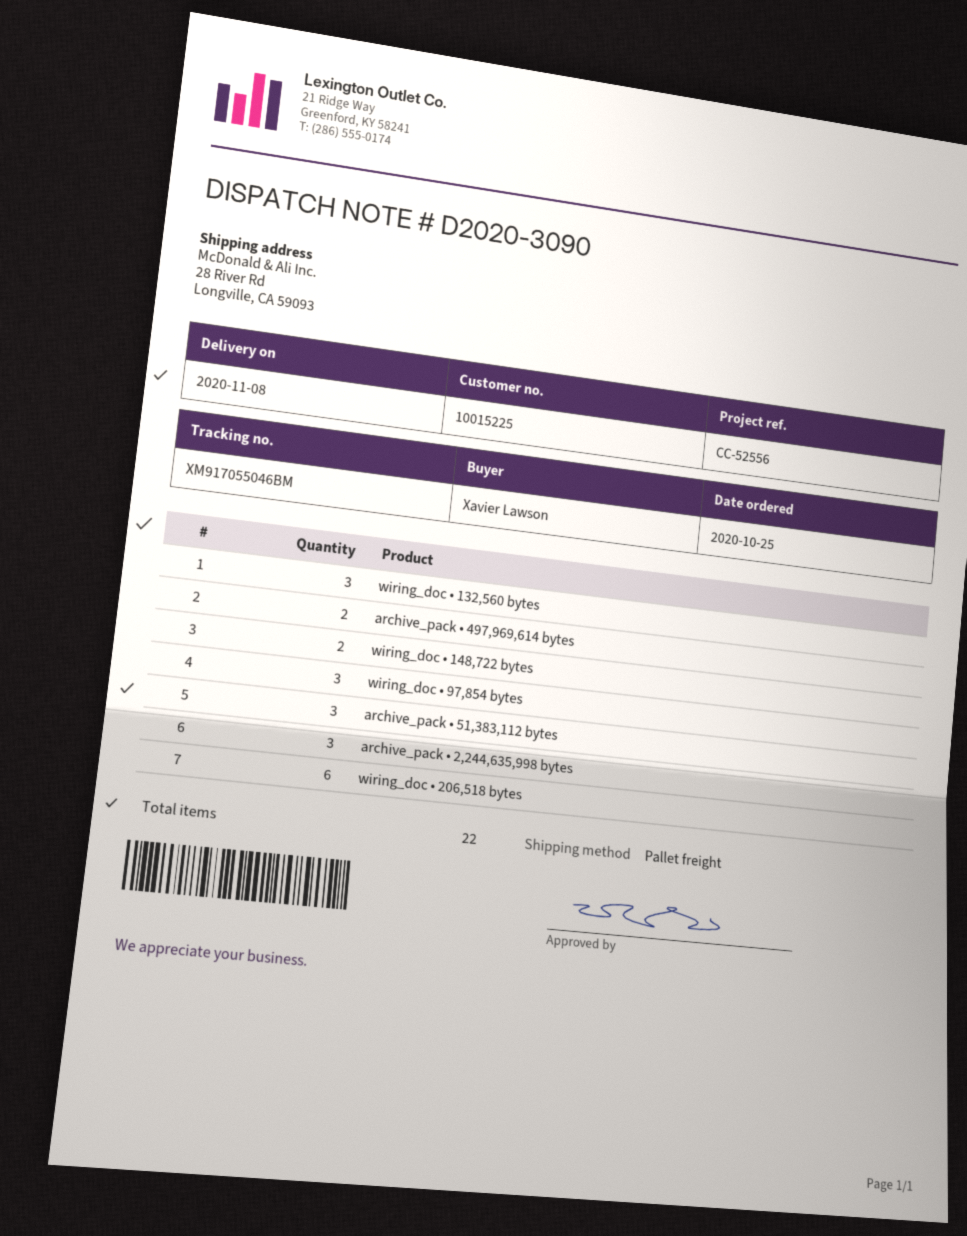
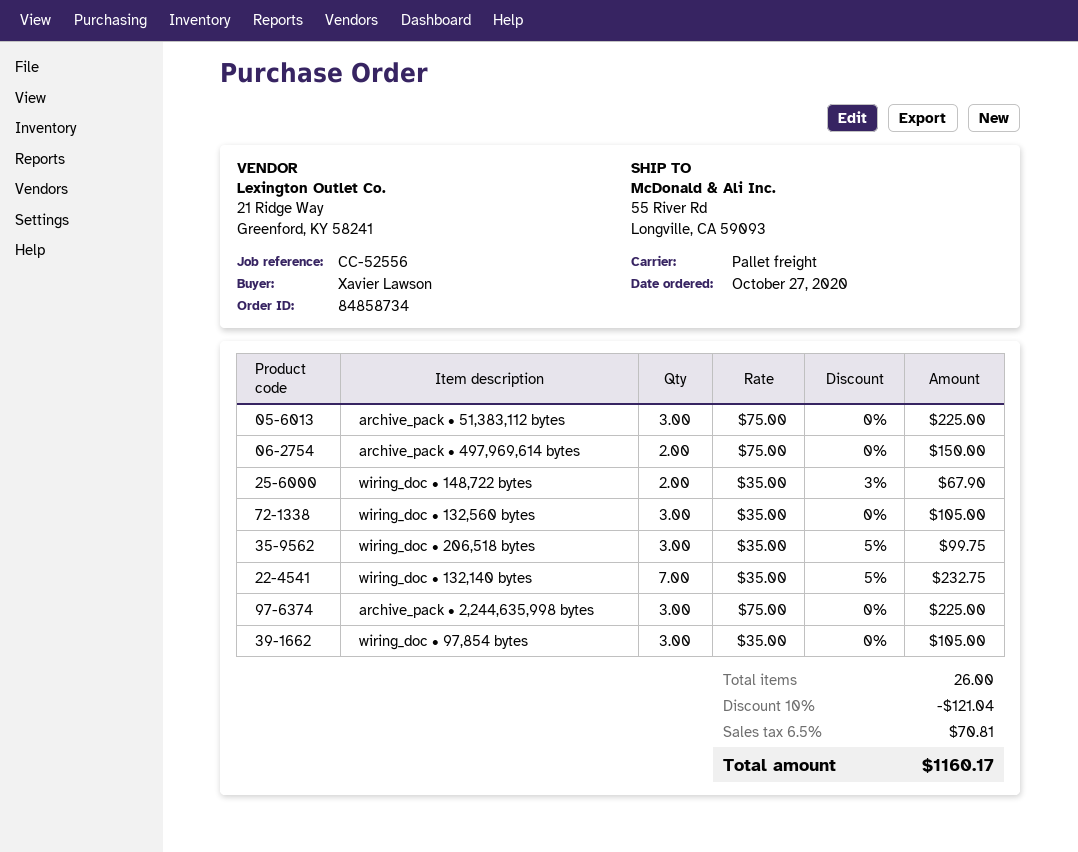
order date: 2020-10-25 -> 2020-10-27
ship to: 28 River Rd, Longville, CA 59093 -> 55 River Rd, Longville, CA 59093
wiring_doc • 206,518 bytes: 6 -> 3
wiring_doc • 132,140 bytes: none -> 7
total quantity: 22 -> 26

